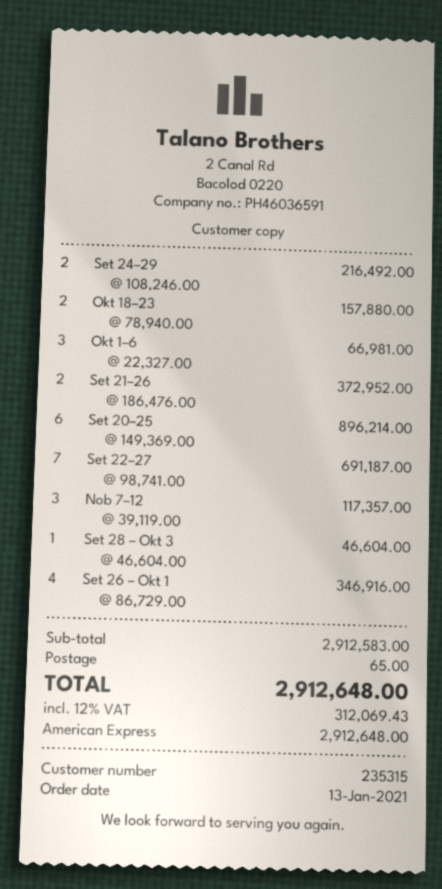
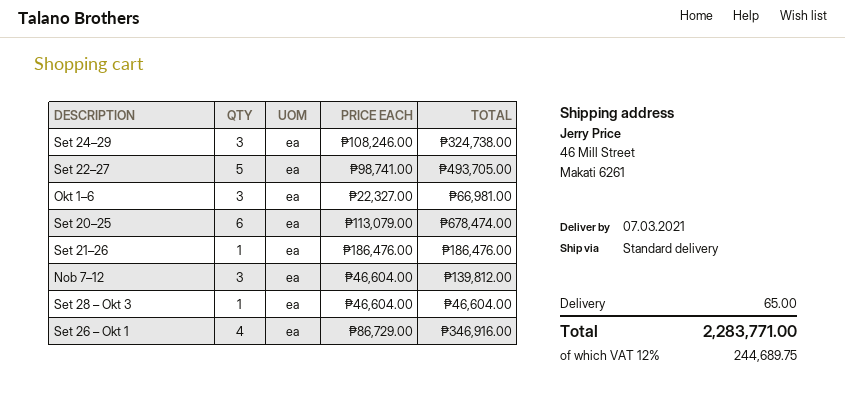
Set 24–29: 2 x 108246.00 = 216492.00 -> 3 x 108246.00 = 324738.00
Okt 18–23: 2 x 78940.00 = 157880.00 -> none
Set 21–26: 2 x 186476.00 = 372952.00 -> 1 x 186476.00 = 186476.00
Set 20–25: 6 x 149369.00 = 896214.00 -> 6 x 113079.00 = 678474.00
Set 22–27: 7 x 98741.00 = 691187.00 -> 5 x 98741.00 = 493705.00
Nob 7–12: 3 x 39119.00 = 117357.00 -> 3 x 46604.00 = 139812.00
tax: 12% = 312069.43 -> 12% = 244689.75
total: 2912648.00 -> 2283771.00

